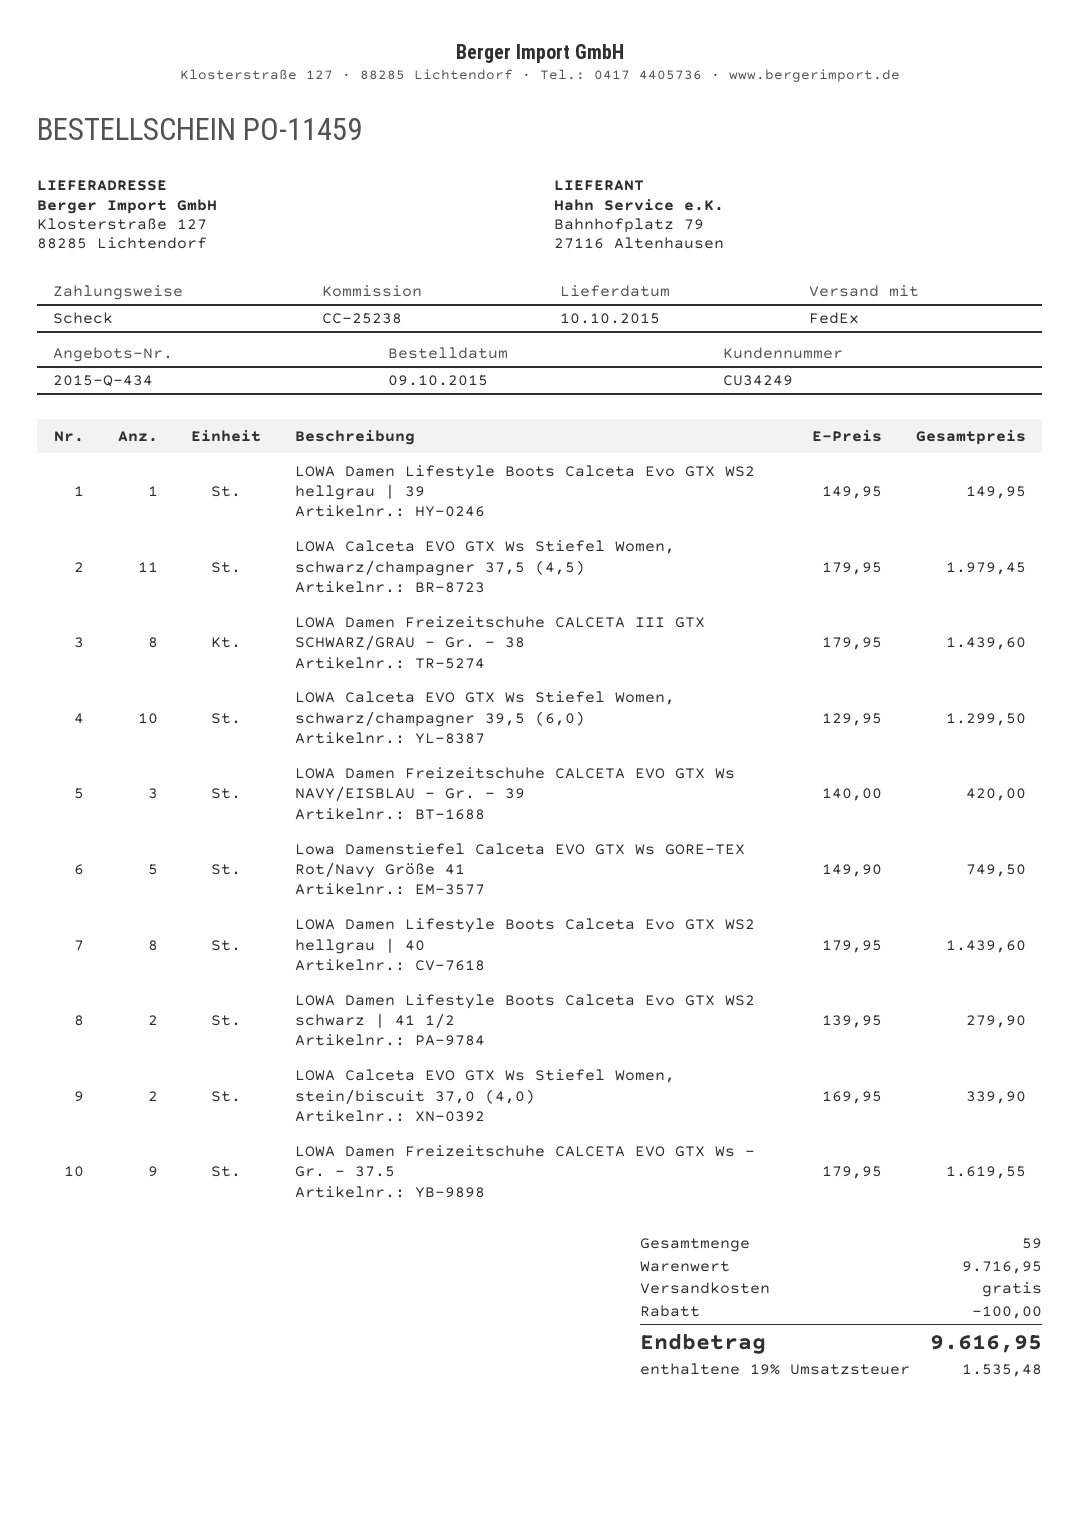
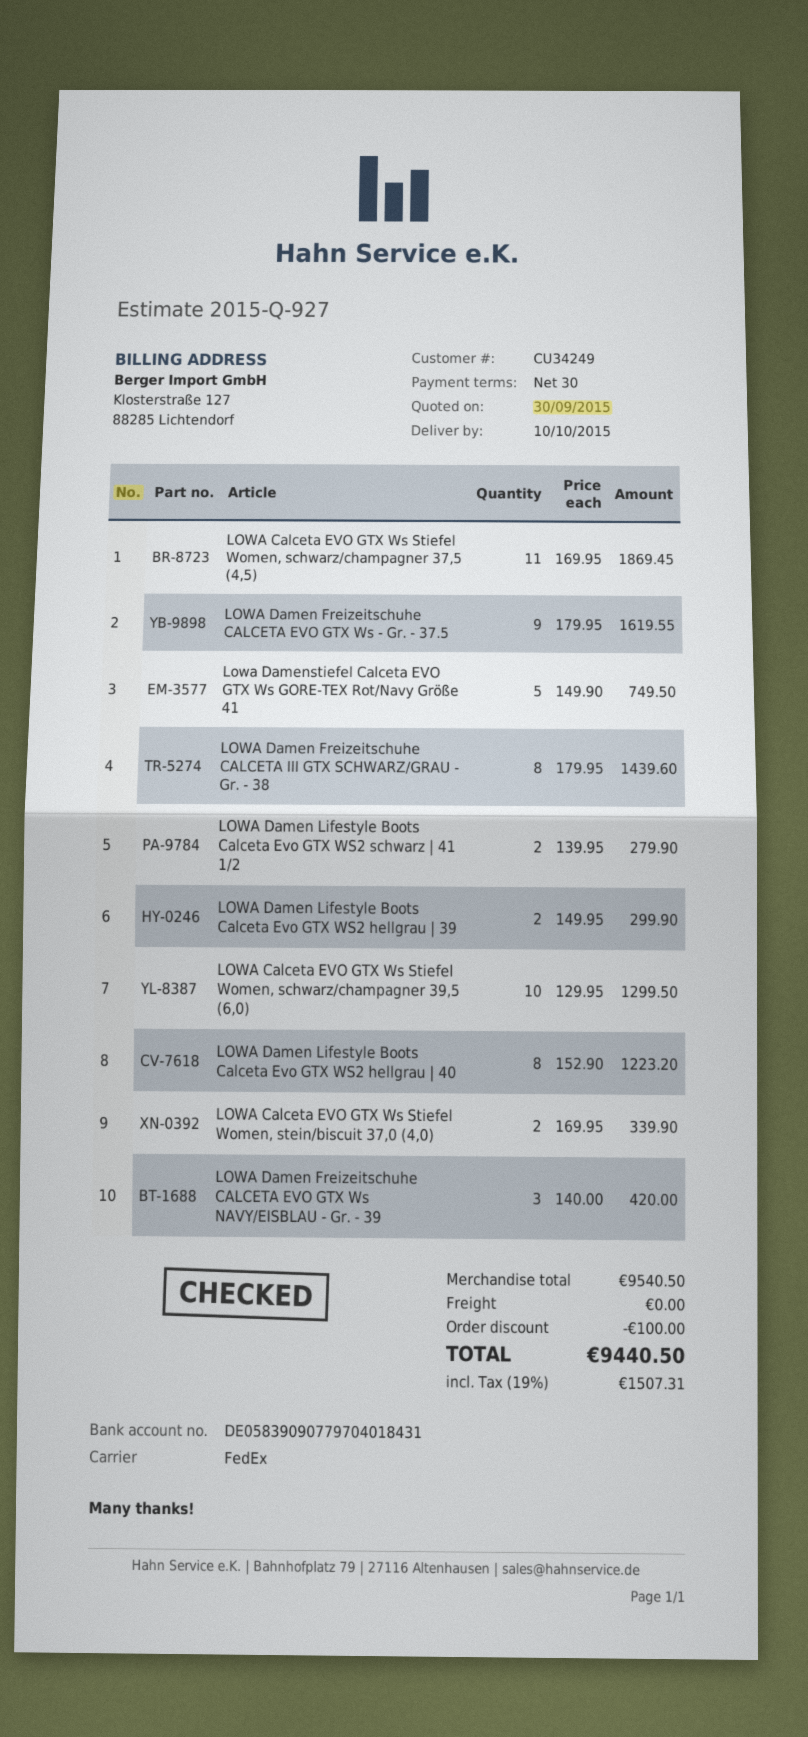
quote number: 2015-Q-434 -> 2015-Q-927
LOWA Damen Lifestyle Boots Calceta Evo GTX WS2 hellgrau | 39: 1 x 149.95 = 149.95 -> 2 x 149.95 = 299.90
LOWA Calceta EVO GTX Ws Stiefel Women, schwarz/champagner 37,5 (4,5): 11 x 179.95 = 1979.45 -> 11 x 169.95 = 1869.45
LOWA Damen Lifestyle Boots Calceta Evo GTX WS2 hellgrau | 40: 8 x 179.95 = 1439.60 -> 8 x 152.90 = 1223.20
subtotal: 9716.95 -> 9540.50
tax: 19% = 1535.48 -> 19% = 1507.31
total: 9616.95 -> 9440.50

